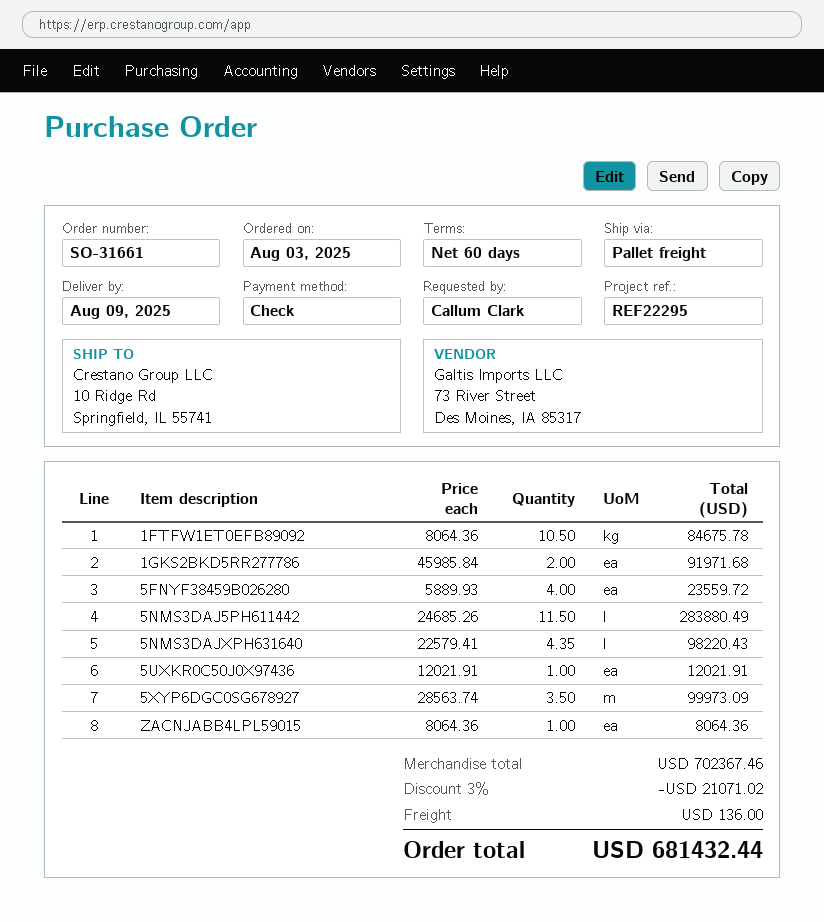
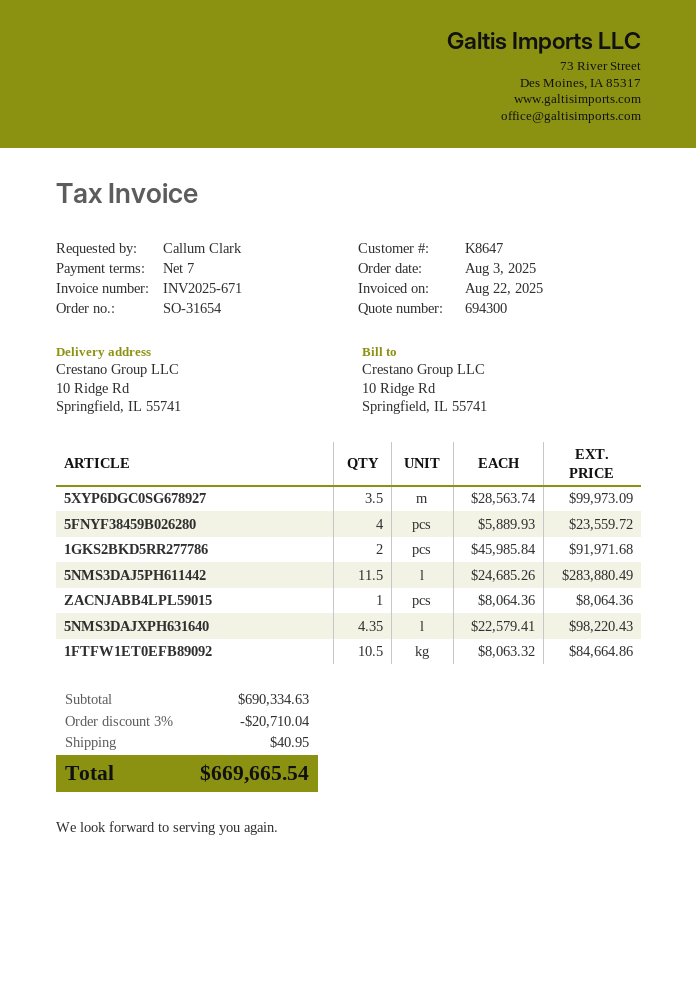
order number: SO-31661 -> SO-31654
payment terms: 60 days -> 7 days
1FTFW1ET0EFB89092: 10.5 x 8064.36 = 84675.78 -> 10.5 x 8063.32 = 84664.86
5UXKR0C50J0X97436: 1 x 12021.91 = 12021.91 -> none
subtotal: 702367.46 -> 690334.63
discount: 3% = 21071.02 -> 3% = 20710.04
shipping: 136.00 -> 40.95
total: 681432.44 -> 669665.54

